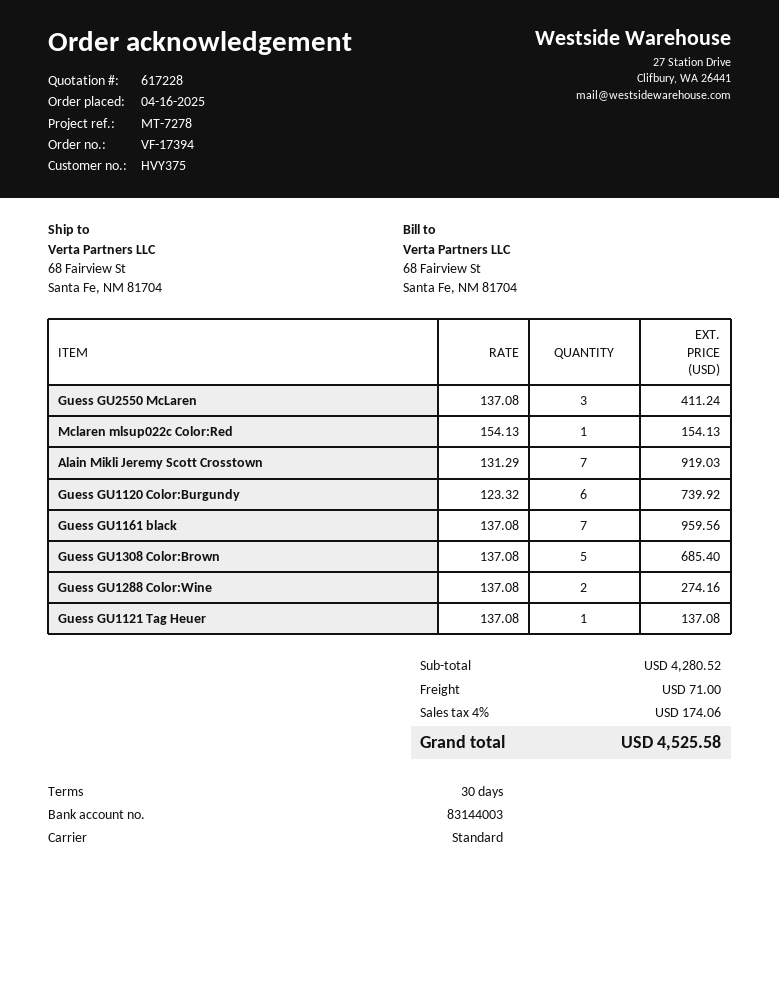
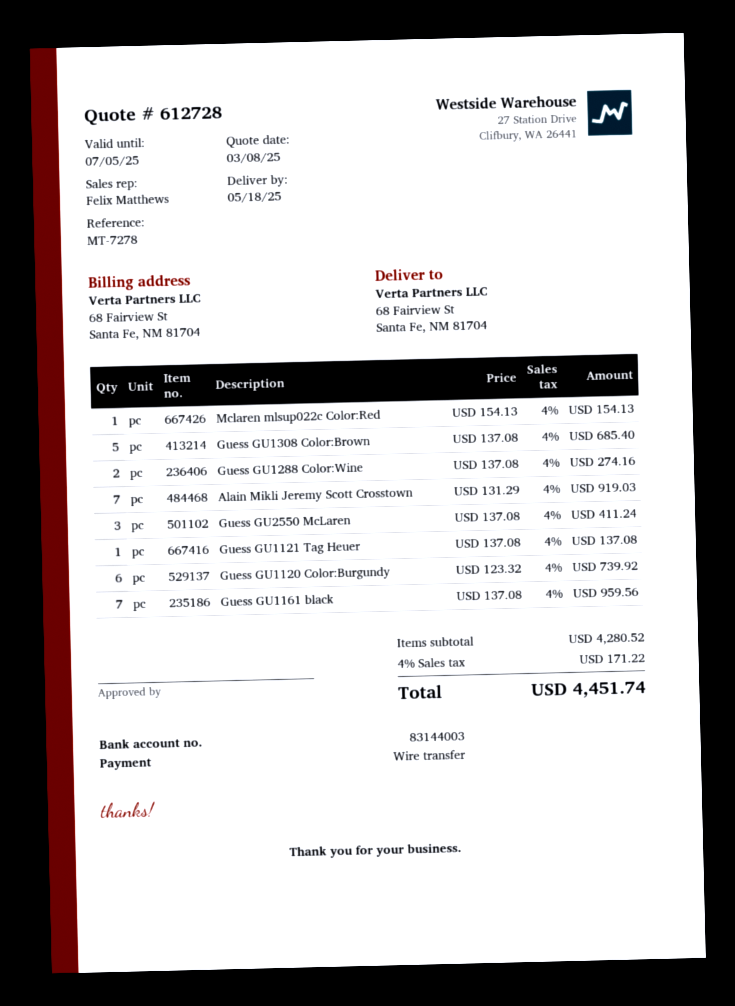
quote number: 617228 -> 612728
shipping: 71.00 -> none
tax: 4% = 174.06 -> 4% = 171.22
total: 4525.58 -> 4451.74

